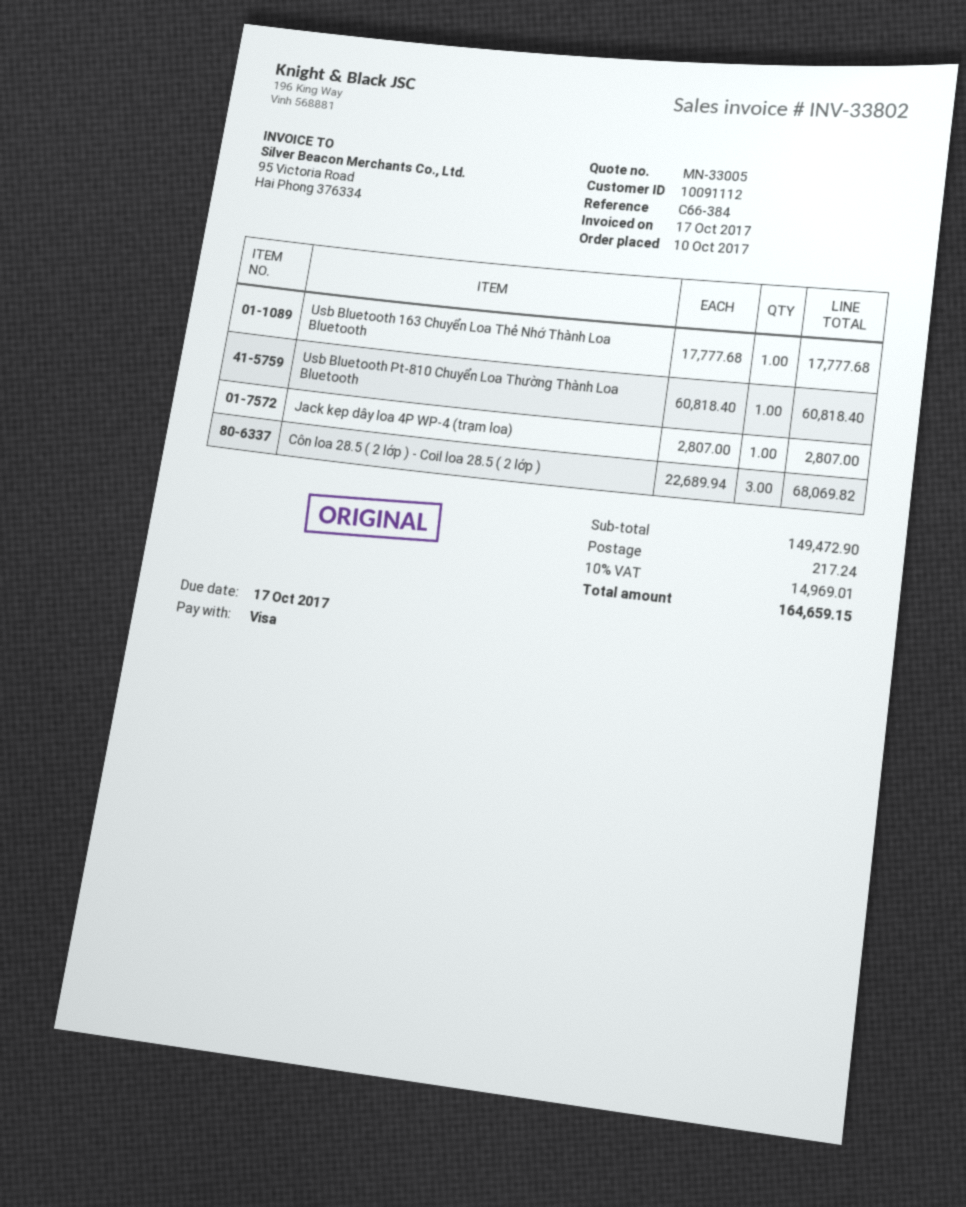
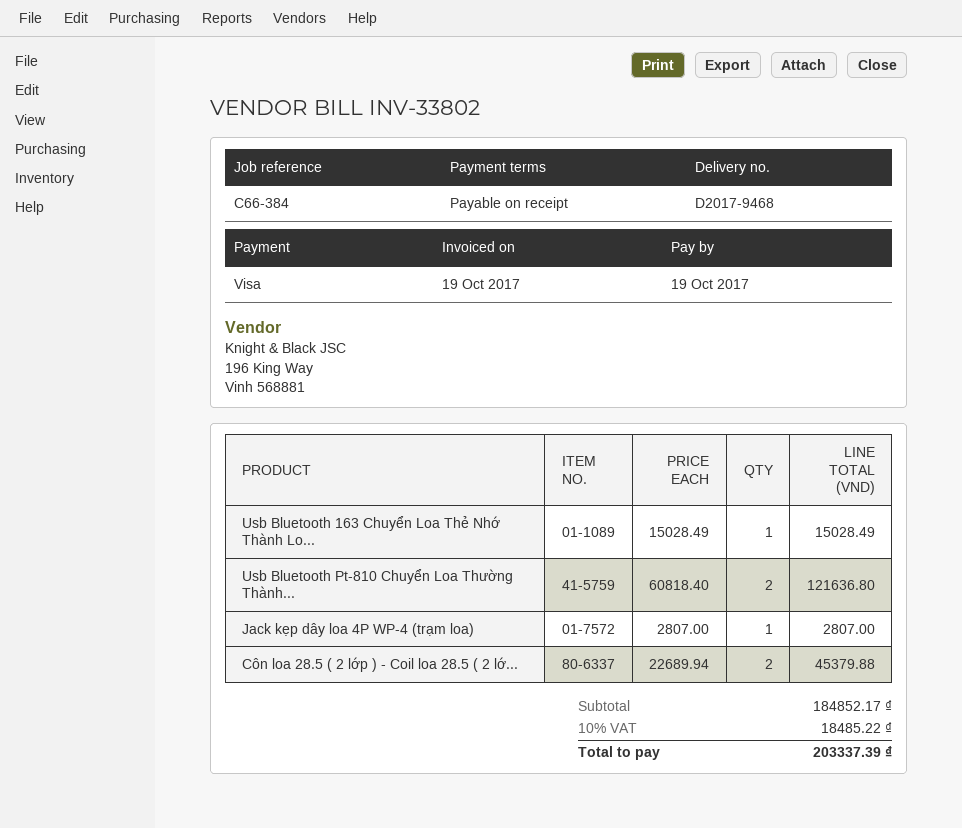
invoice date: 2017-10-17 -> 2017-10-19
due date: 2017-10-17 -> 2017-10-19
Usb Bluetooth 163 Chuyển Loa Thẻ Nhớ Thành Loa Bluetooth: 1 x 17777.68 = 17777.68 -> 1 x 15028.49 = 15028.49
Usb Bluetooth Pt-810 Chuyển Loa Thường Thành Loa Bluetooth: 1 x 60818.40 = 60818.40 -> 2 x 60818.40 = 121636.80
Côn loa 28.5 ( 2 lớp ) - Coil loa 28.5 ( 2 lớp ): 3 x 22689.94 = 68069.82 -> 2 x 22689.94 = 45379.88
subtotal: 149472.90 -> 184852.17
shipping: 217.24 -> none
tax: 10% = 14969.01 -> 10% = 18485.22
total: 164659.15 -> 203337.39

